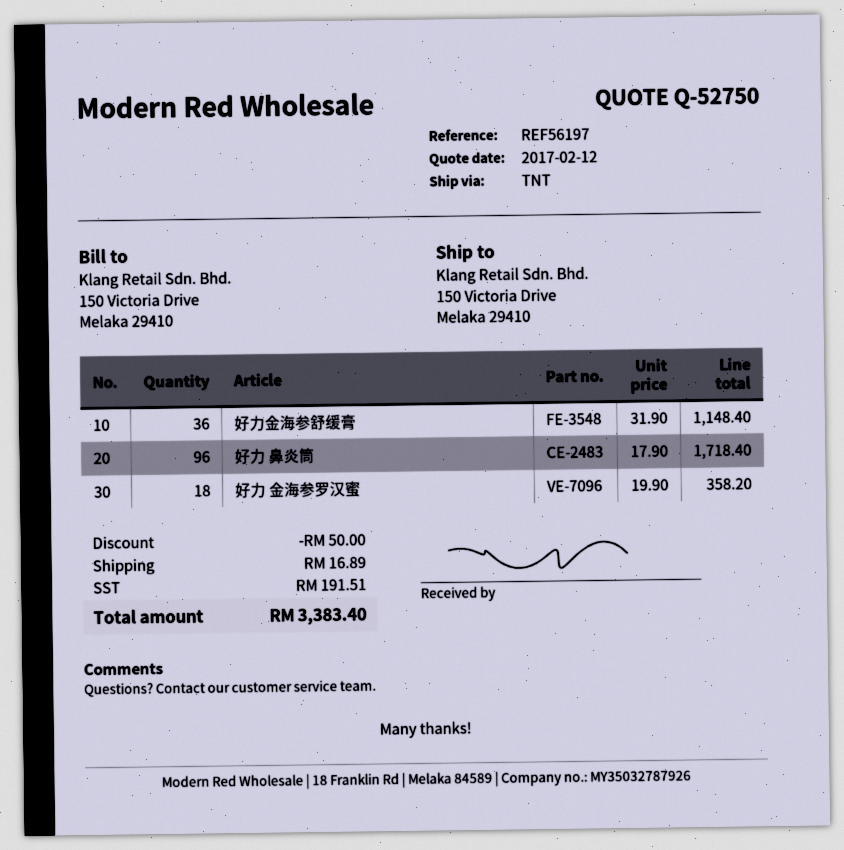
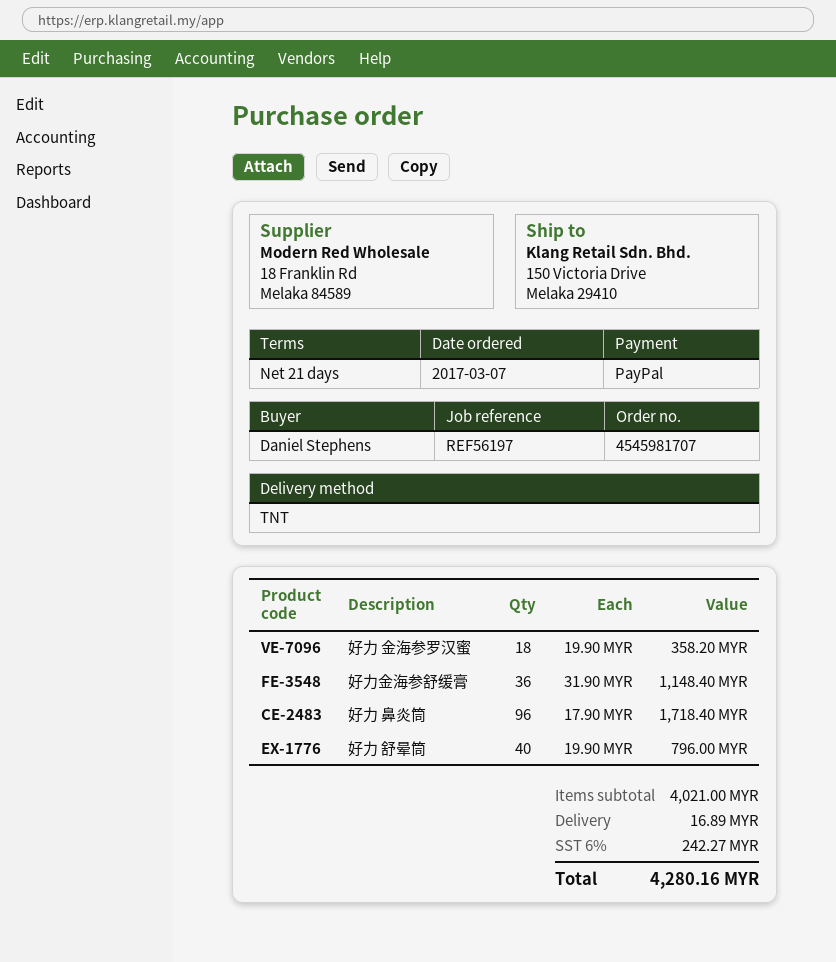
好力 舒晕筒: none -> 40 x 19.90 = 796.00
discount: 50.00 -> none
tax: 191.51 -> 242.27
total: 3383.40 -> 4280.16

